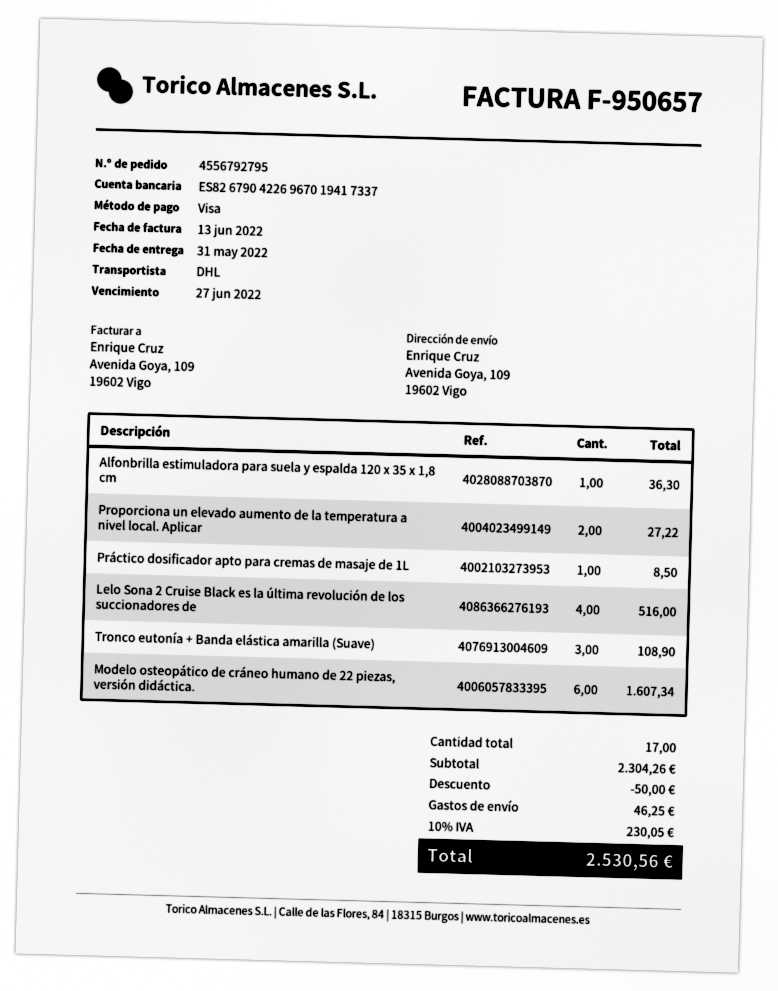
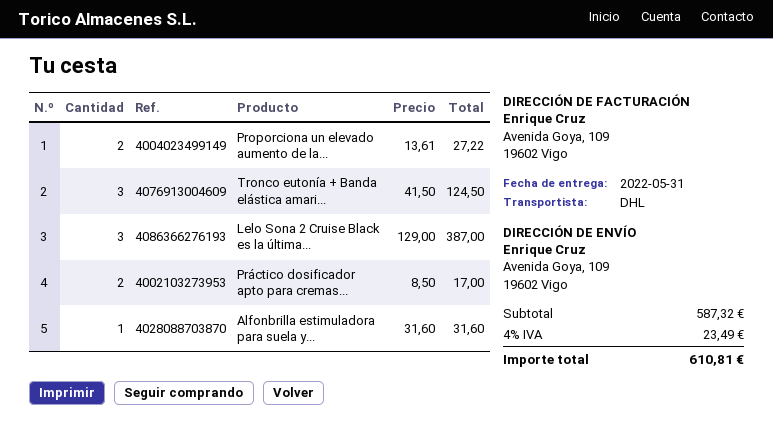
Alfonbrilla estimuladora para suela y espalda 120 x 35 x 1,8 cm: 1 for 36.30 -> 1 for 31.60
Práctico dosificador apto para cremas de masaje de 1L: 1 for 8.50 -> 2 for 17.00
Lelo Sona 2 Cruise Black es la última revolución de los succionadores de: 4 for 516.00 -> 3 for 387.00
Tronco eutonía + Banda elástica amarilla (Suave): 3 for 108.90 -> 3 for 124.50
Modelo osteopático de cráneo humano de 22 piezas, versión didáctica.: 6 for 1607.34 -> none
subtotal: 2304.26 -> 587.32
discount: 50.00 -> none
shipping: 46.25 -> none
tax: 10% = 230.05 -> 4% = 23.49
total: 2530.56 -> 610.81

